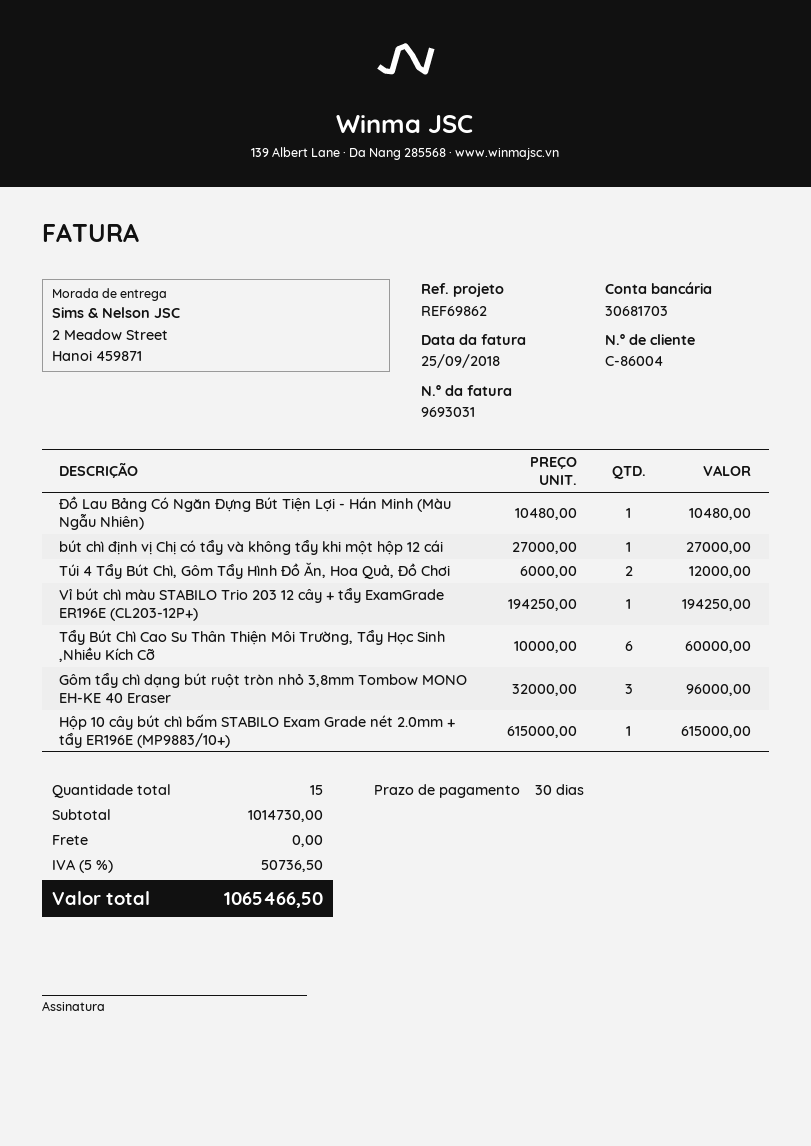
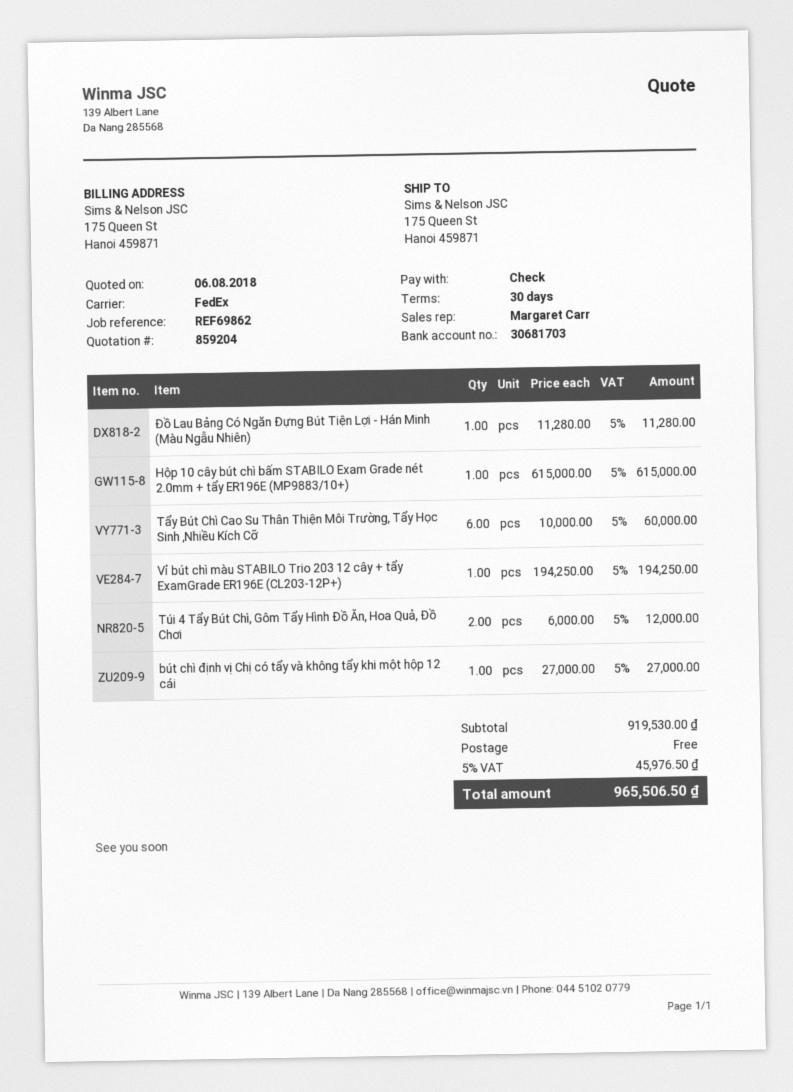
ship to: 2 Meadow Street, Hanoi 459871 -> 175 Queen St, Hanoi 459871
Đồ Lau Bảng Có Ngăn Đựng Bút Tiện Lợi - Hán Minh (Màu Ngẫu Nhiên): 1 x 10480.00 = 10480.00 -> 1 x 11280.00 = 11280.00
Gôm tẩy chì dạng bút ruột tròn nhỏ 3,8mm Tombow MONO EH-KE 40 Eraser: 3 x 32000.00 = 96000.00 -> none
subtotal: 1014730.00 -> 919530.00
tax: 5% = 50736.50 -> 5% = 45976.50
total: 1065466.50 -> 965506.50

